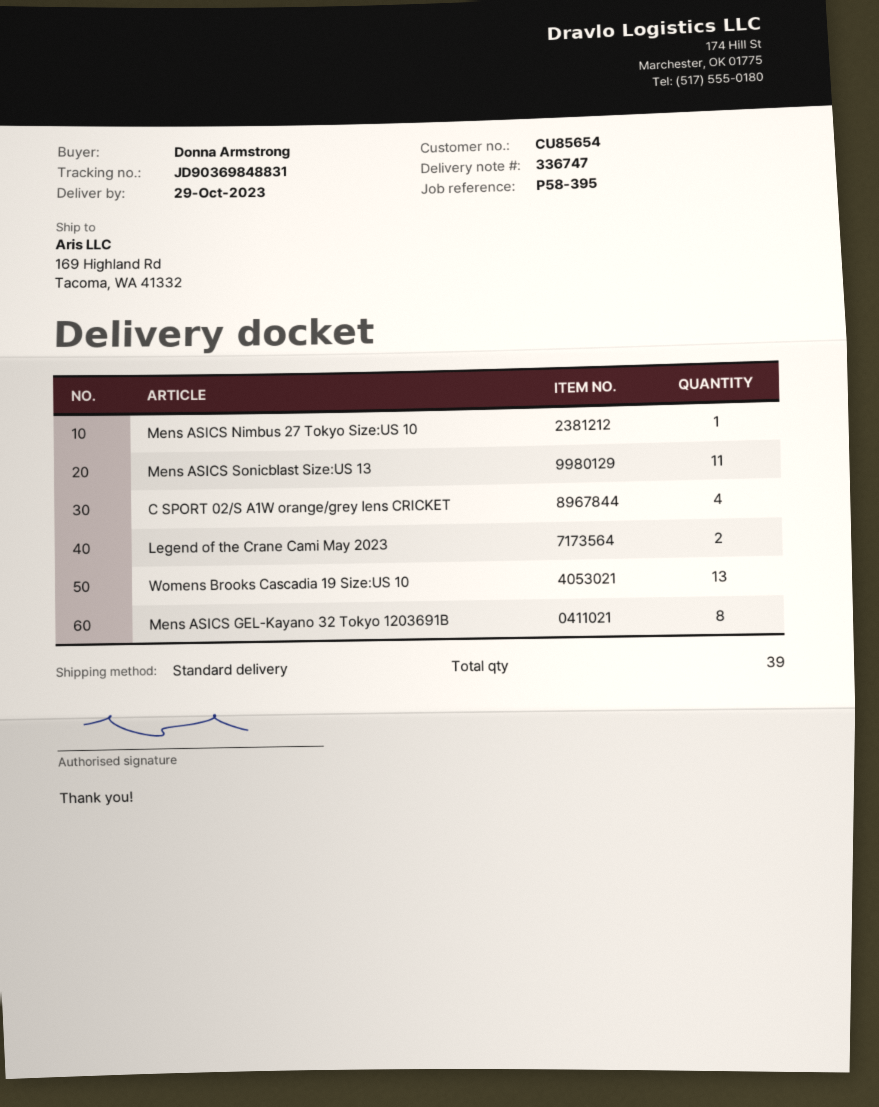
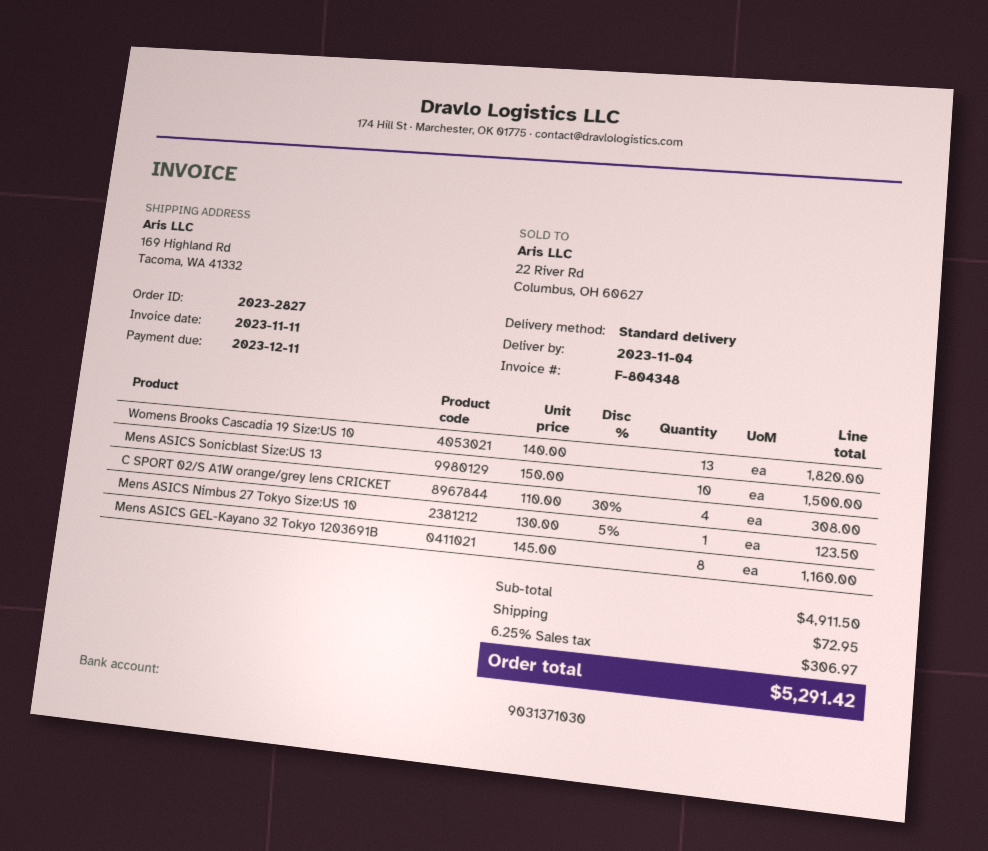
delivery date: 2023-10-29 -> 2023-11-04
Mens ASICS Sonicblast Size:US 13: 11 -> 10
Legend of the Crane Cami May 2023: 2 -> none

